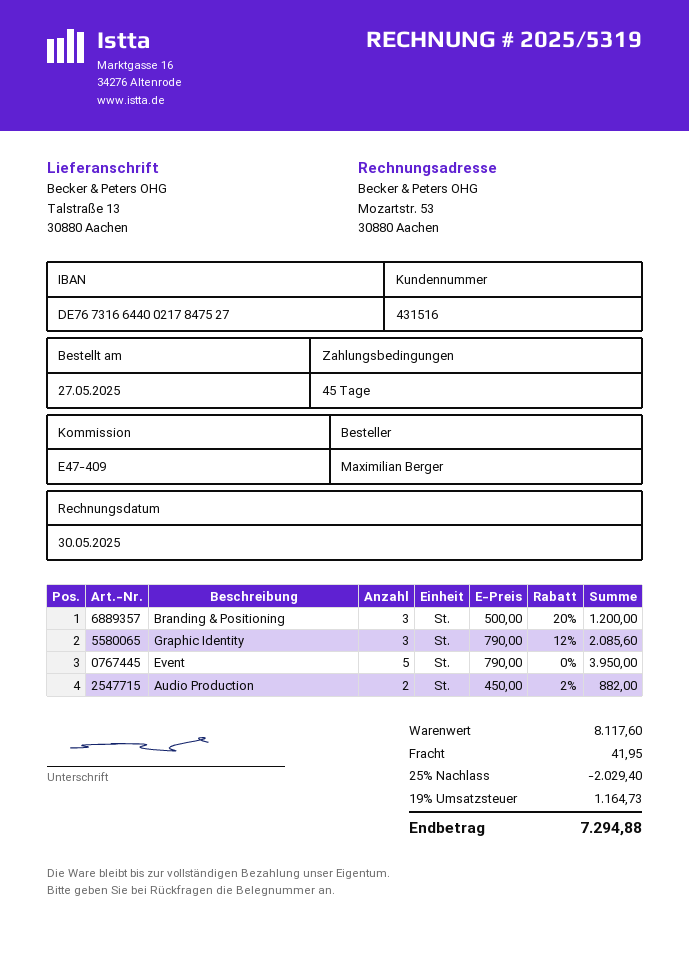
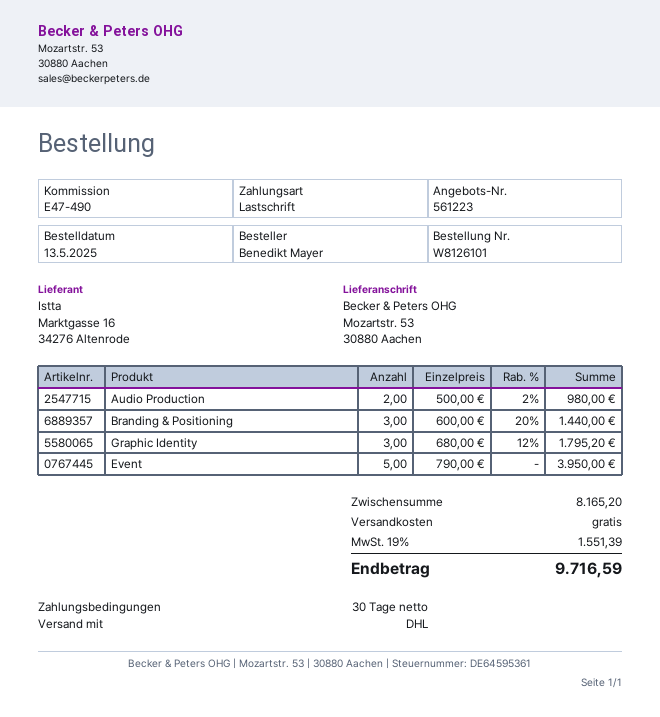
order date: 2025-05-27 -> 2025-05-13
payment terms: 45 days -> 30 days
reference: E47-409 -> E47-490
ordered by: Maximilian Berger -> Benedikt Mayer
ship to: Talstraße 13, 30880 Aachen -> Mozartstr. 53, 30880 Aachen
Branding & Positioning: 3 x 500.00 - 20% = 1200.00 -> 3 x 600.00 - 20% = 1440.00
Graphic Identity: 3 x 790.00 - 12% = 2085.60 -> 3 x 680.00 - 12% = 1795.20
Audio Production: 2 x 450.00 - 2% = 882.00 -> 2 x 500.00 - 2% = 980.00
subtotal: 8117.60 -> 8165.20
discount: 25% = 2029.40 -> none
shipping: 41.95 -> 0.00
tax: 19% = 1164.73 -> 19% = 1551.39
total: 7294.88 -> 9716.59

